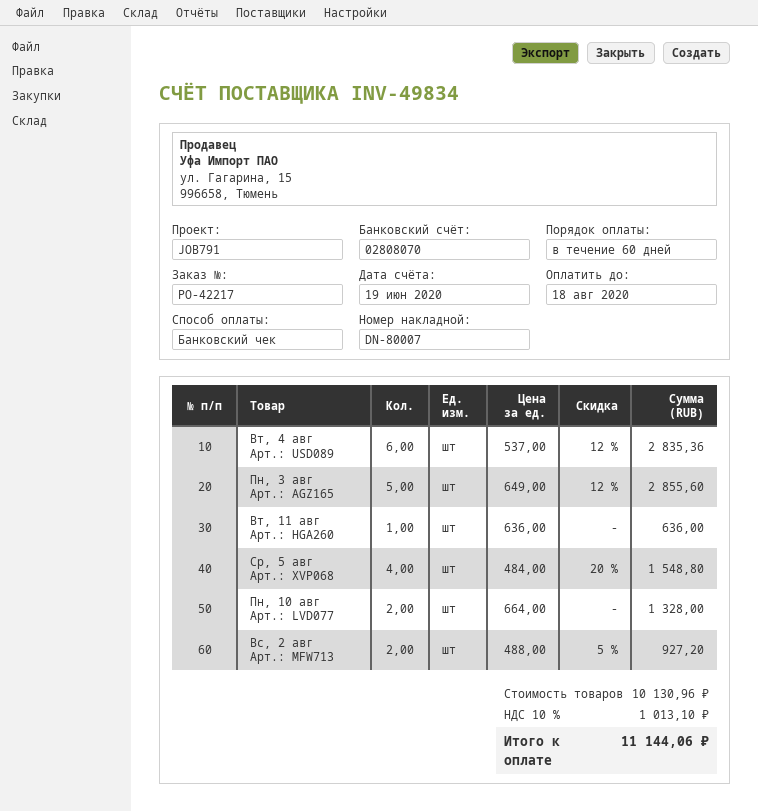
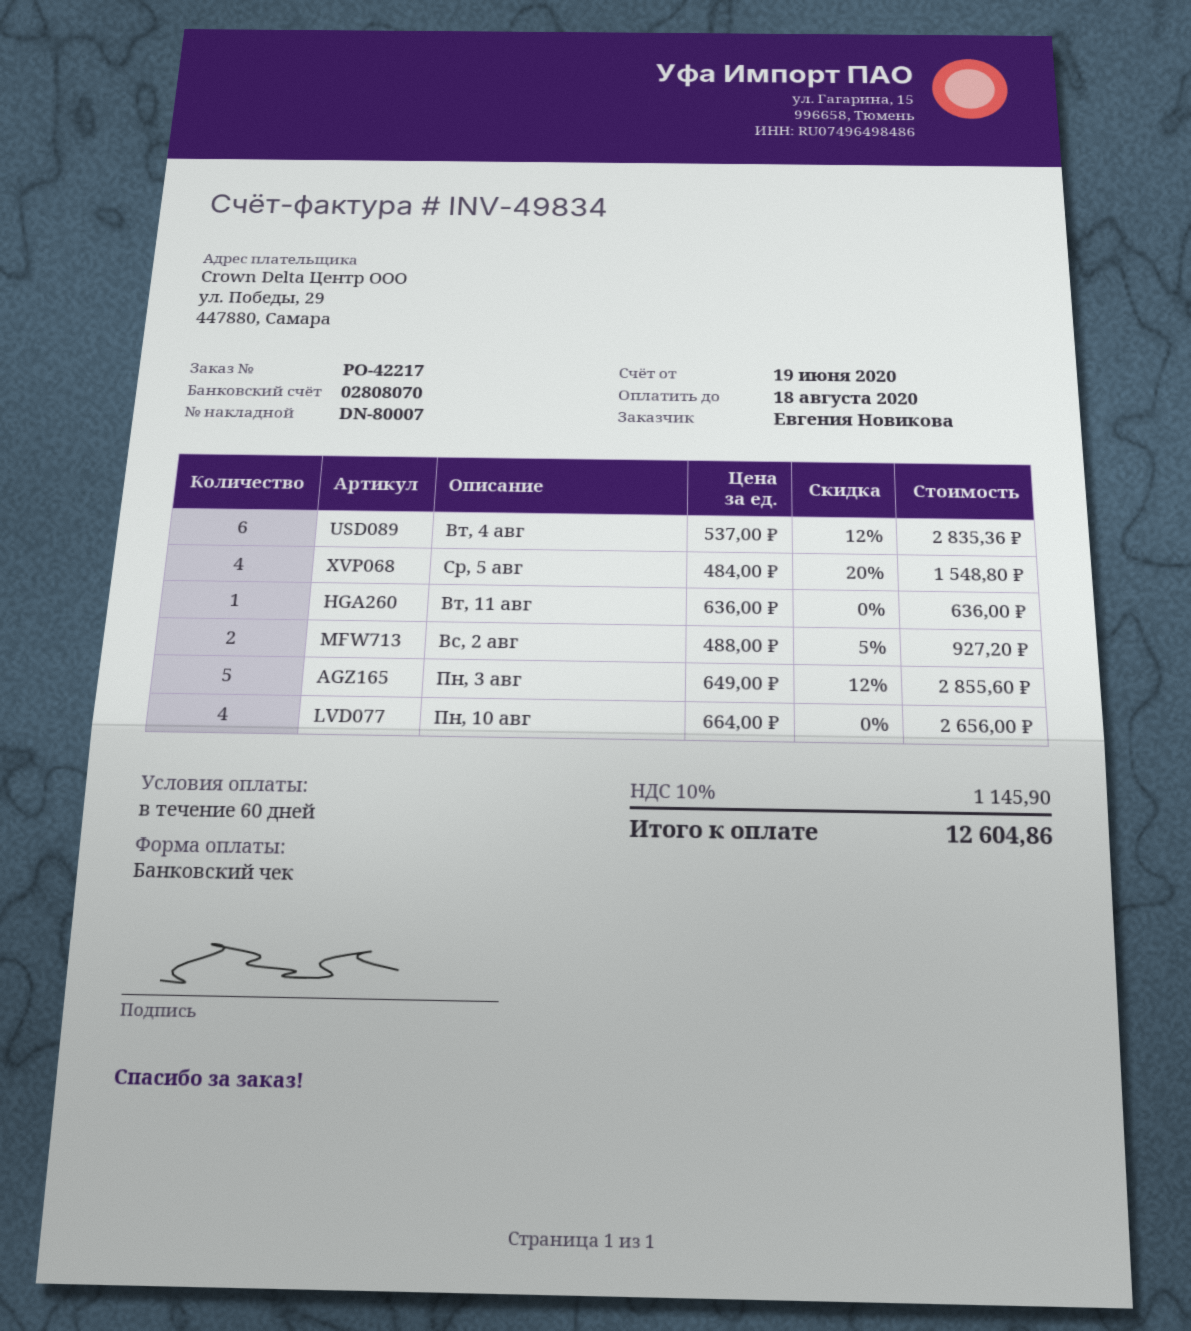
Пн, 10 авг: 2 x 664.00 = 1328.00 -> 4 x 664.00 = 2656.00
tax: 10% = 1013.10 -> 10% = 1145.90
total: 11144.06 -> 12604.86

